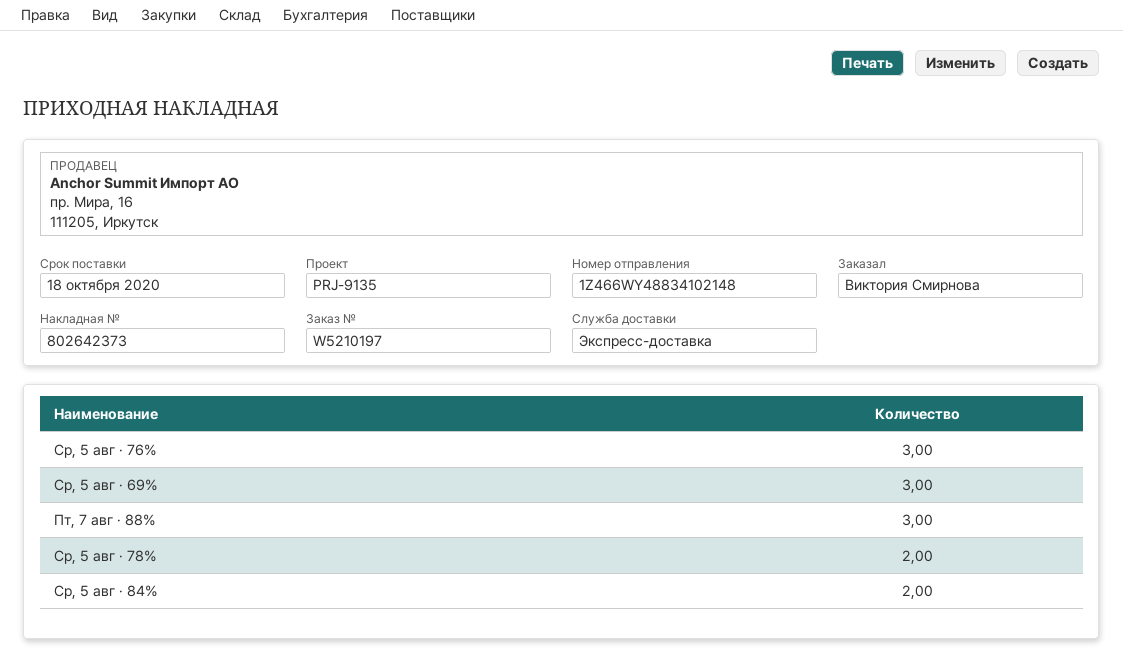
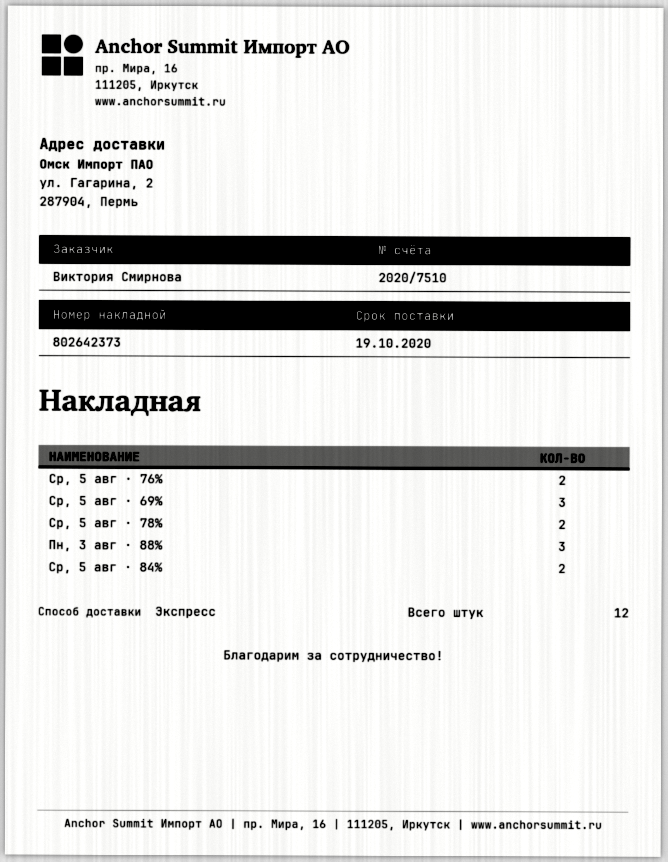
delivery date: 2020-10-18 -> 2020-10-19
Ср, 5 авг · 76%: 3 -> 2
Пт, 7 авг · 88%: 3 -> none
Пн, 3 авг · 88%: none -> 3

